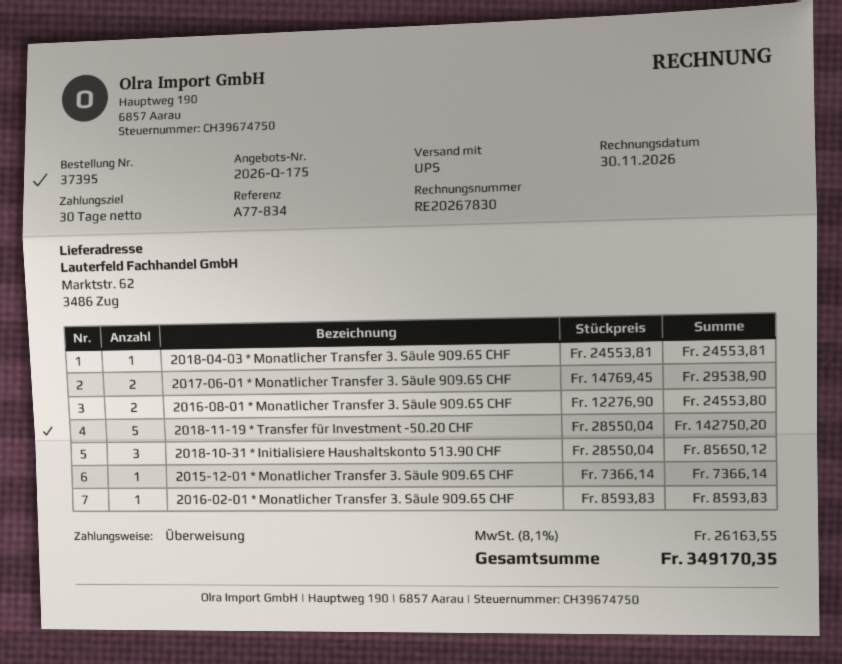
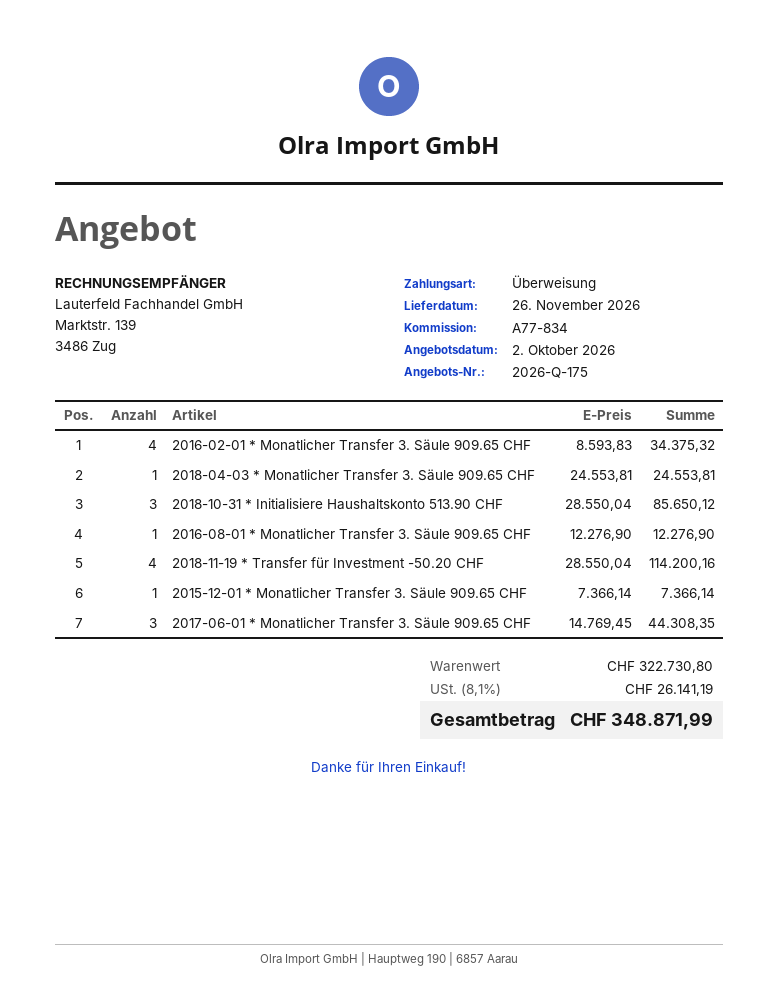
2017-06-01 * Monatlicher Transfer 3. Säule 909.65 CHF: 2 x 14769.45 = 29538.90 -> 3 x 14769.45 = 44308.35
2016-08-01 * Monatlicher Transfer 3. Säule 909.65 CHF: 2 x 12276.90 = 24553.80 -> 1 x 12276.90 = 12276.90
2018-11-19 * Transfer für Investment -50.20 CHF: 5 x 28550.04 = 142750.20 -> 4 x 28550.04 = 114200.16
2016-02-01 * Monatlicher Transfer 3. Säule 909.65 CHF: 1 x 8593.83 = 8593.83 -> 4 x 8593.83 = 34375.32
tax: 8.1% = 26163.55 -> 8.1% = 26141.19
total: 349170.35 -> 348871.99

